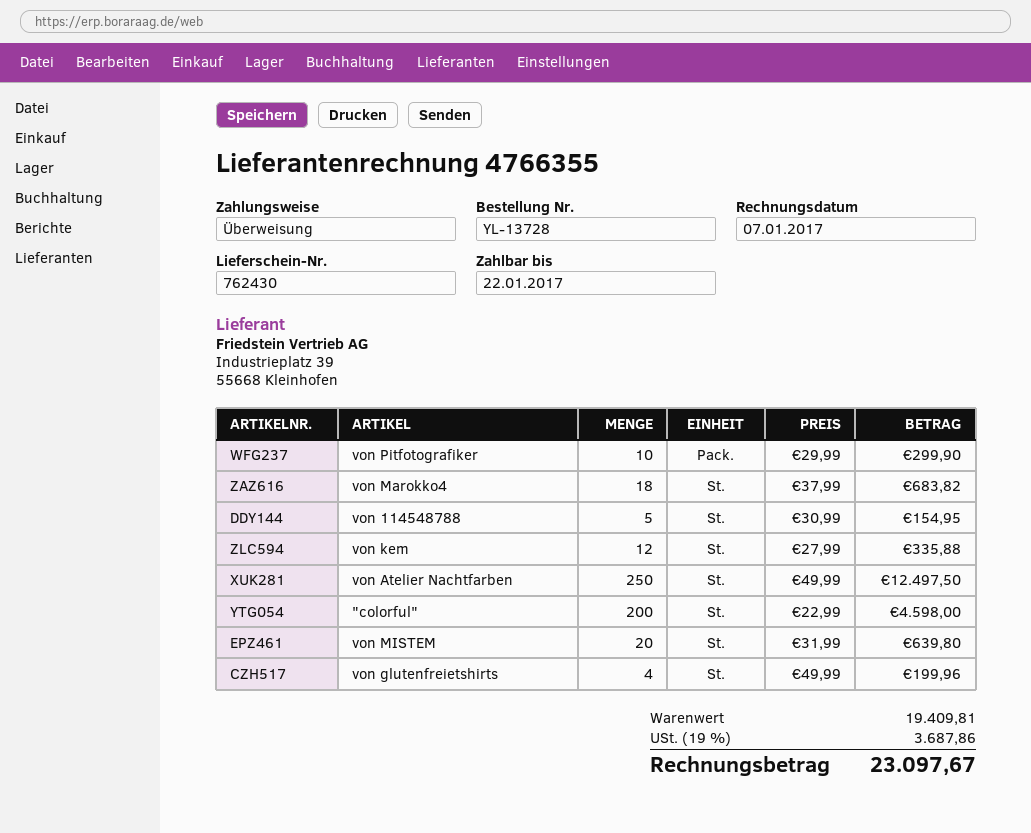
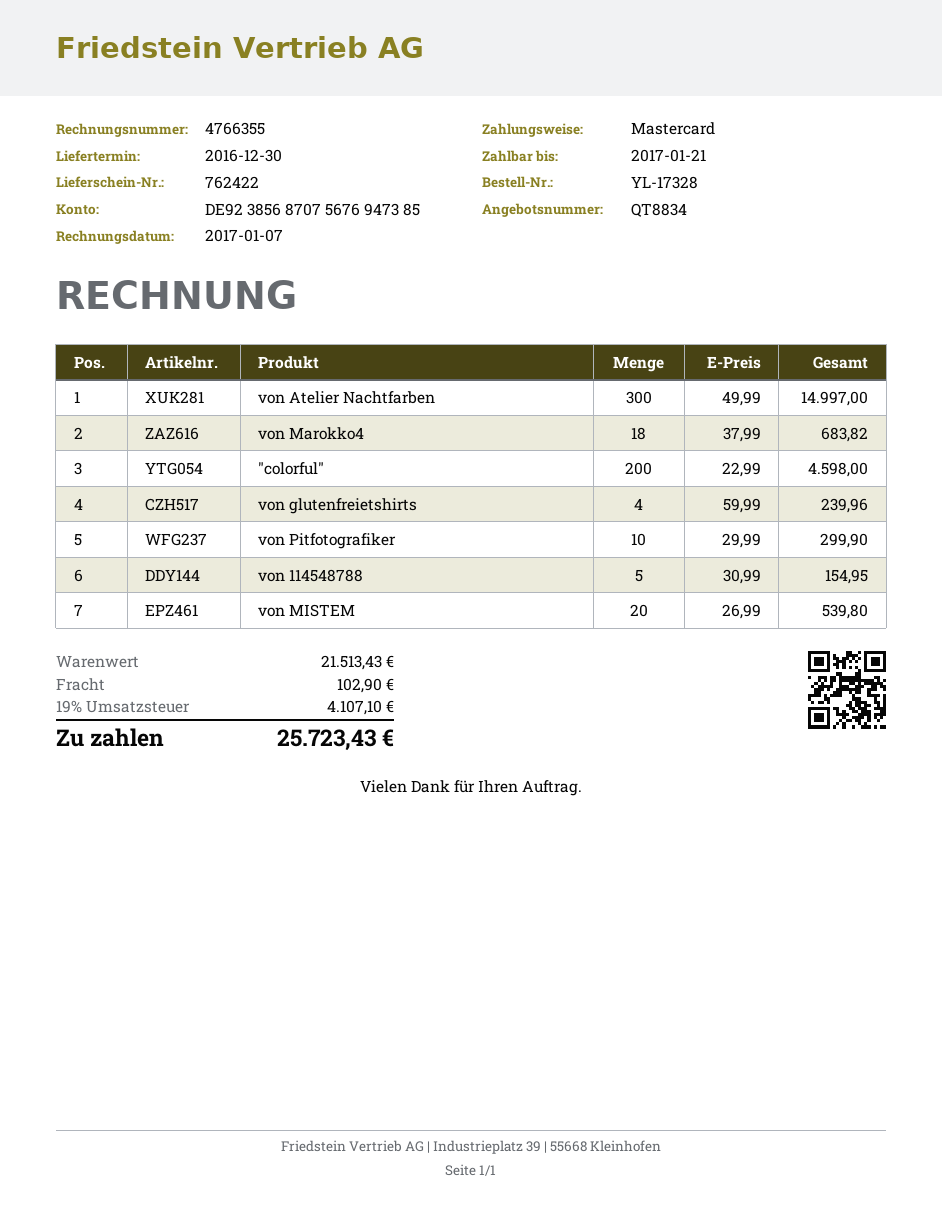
order number: YL-13728 -> YL-17328
delivery note number: 762430 -> 762422
due date: 2017-01-22 -> 2017-01-21
payment method: bank transfer -> Mastercard
von kem: 12 x 27.99 = 335.88 -> none
von Atelier Nachtfarben: 250 x 49.99 = 12497.50 -> 300 x 49.99 = 14997.00
von MISTEM: 20 x 31.99 = 639.80 -> 20 x 26.99 = 539.80
von glutenfreietshirts: 4 x 49.99 = 199.96 -> 4 x 59.99 = 239.96
subtotal: 19409.81 -> 21513.43
shipping: none -> 102.90
tax: 19% = 3687.86 -> 19% = 4107.10
total: 23097.67 -> 25723.43

